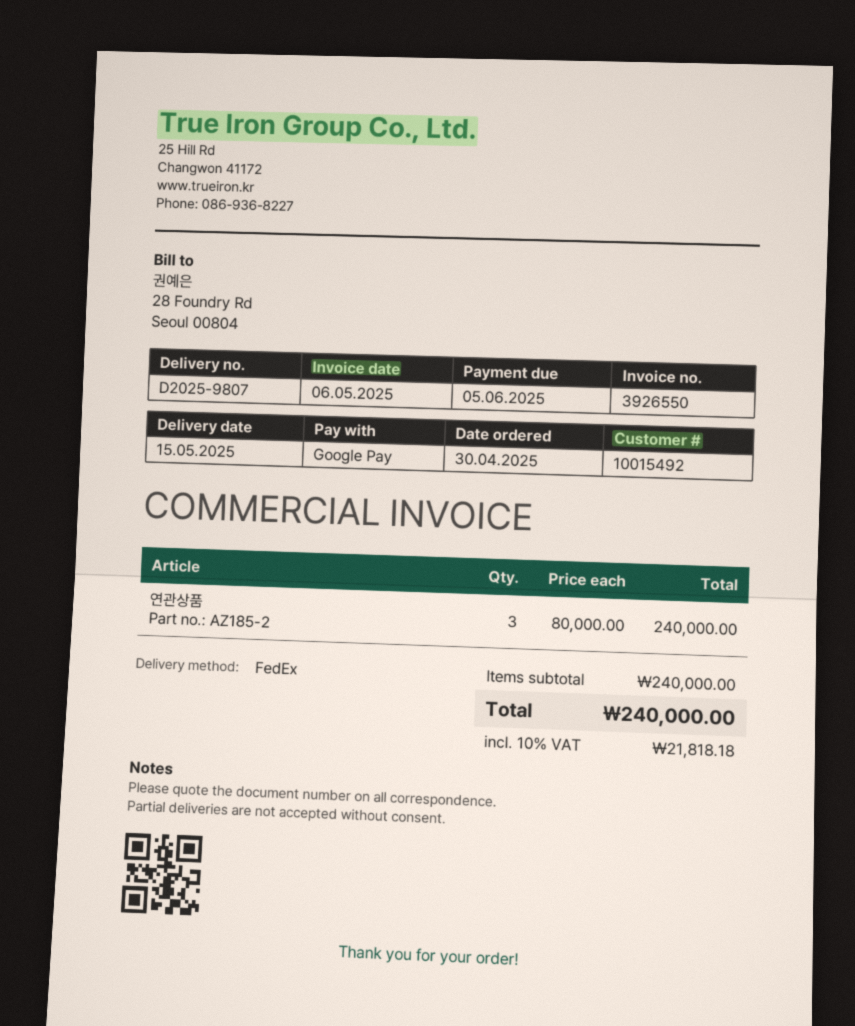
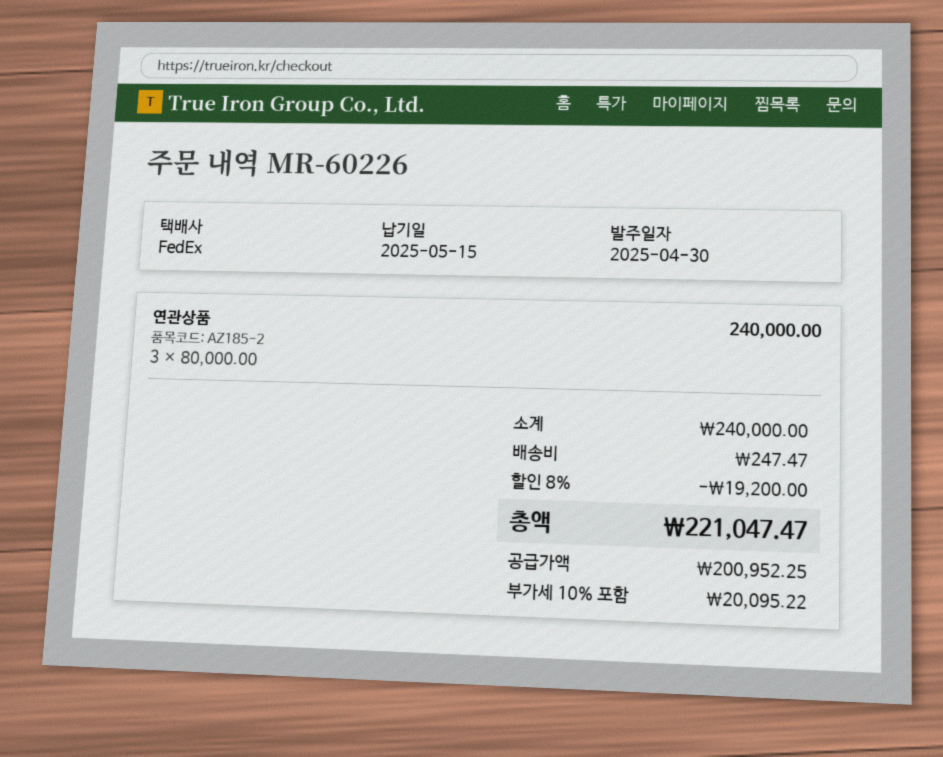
discount: none -> 8% = 19200.00
shipping: none -> 247.47
tax: 10% = 21818.18 -> 10% = 20095.22
total: 240000.00 -> 221047.47

